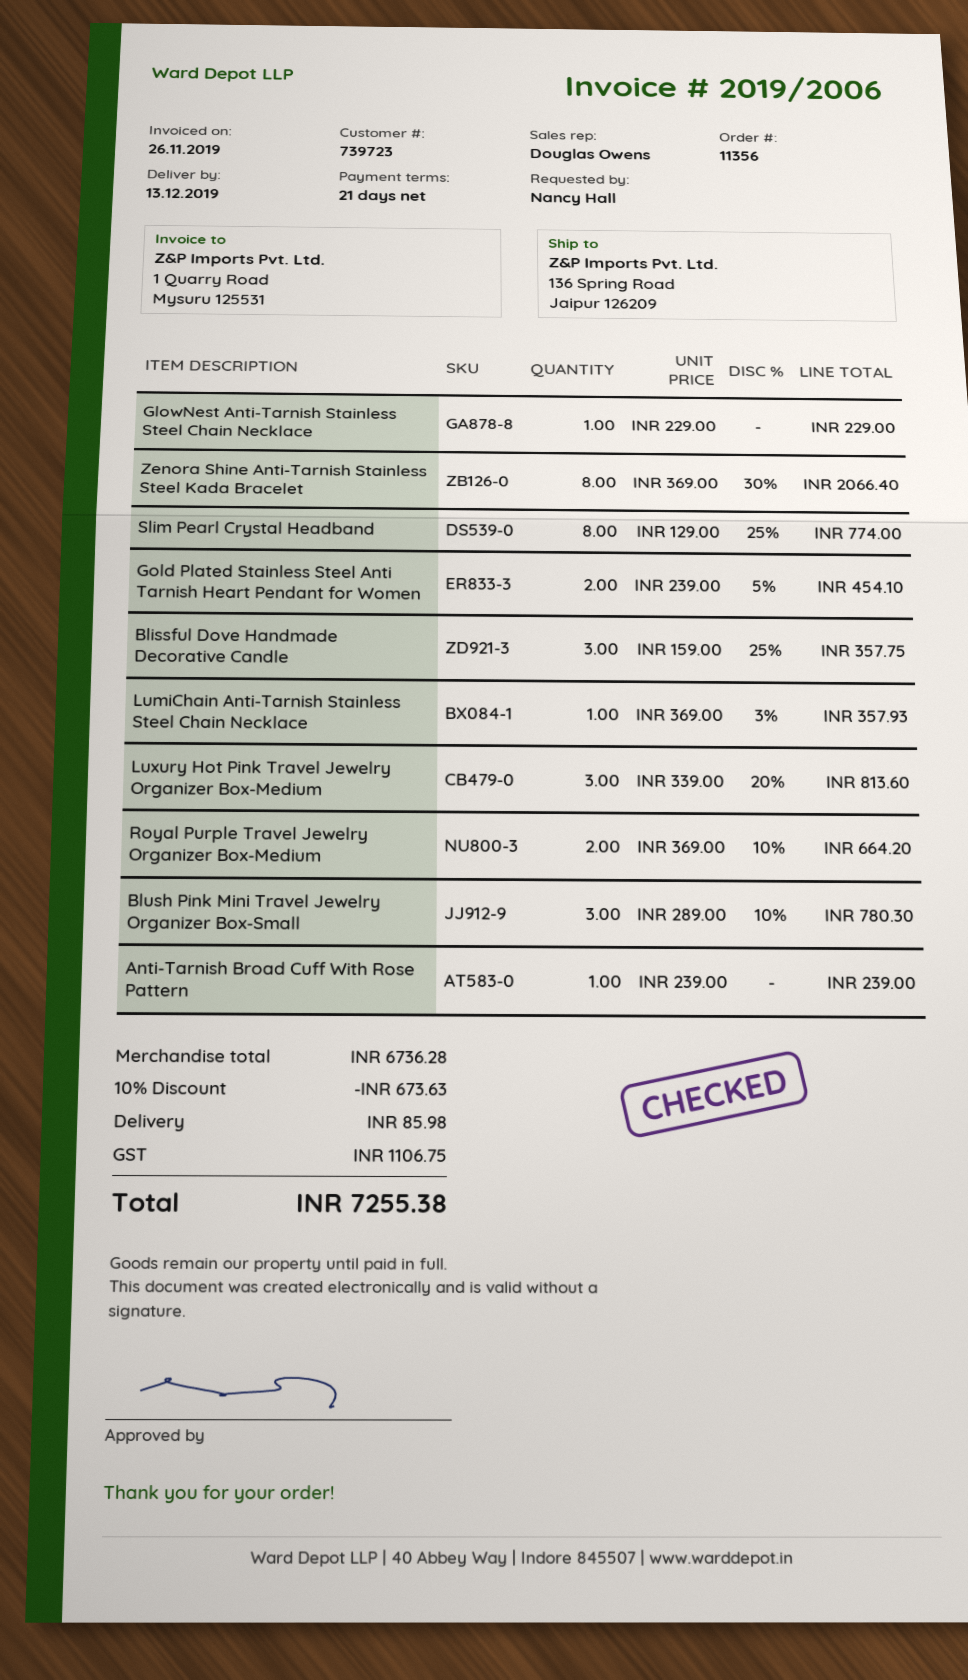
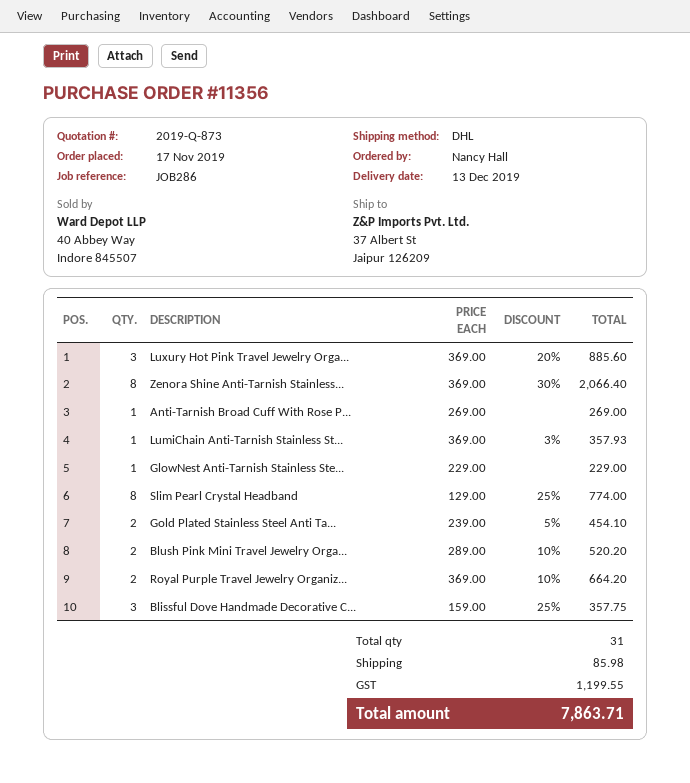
ship to: 136 Spring Road, Jaipur 126209 -> 37 Albert St, Jaipur 126209
Luxury Hot Pink Travel Jewelry Organizer Box-Medium: 3 x 339.00 - 20% = 813.60 -> 3 x 369.00 - 20% = 885.60
Blush Pink Mini Travel Jewelry Organizer Box-Small: 3 x 289.00 - 10% = 780.30 -> 2 x 289.00 - 10% = 520.20
Anti-Tarnish Broad Cuff With Rose Pattern: 1 x 239.00 = 239.00 -> 1 x 269.00 = 269.00
discount: 10% = 673.63 -> none
tax: 1106.75 -> 1199.55
total: 7255.38 -> 7863.71

